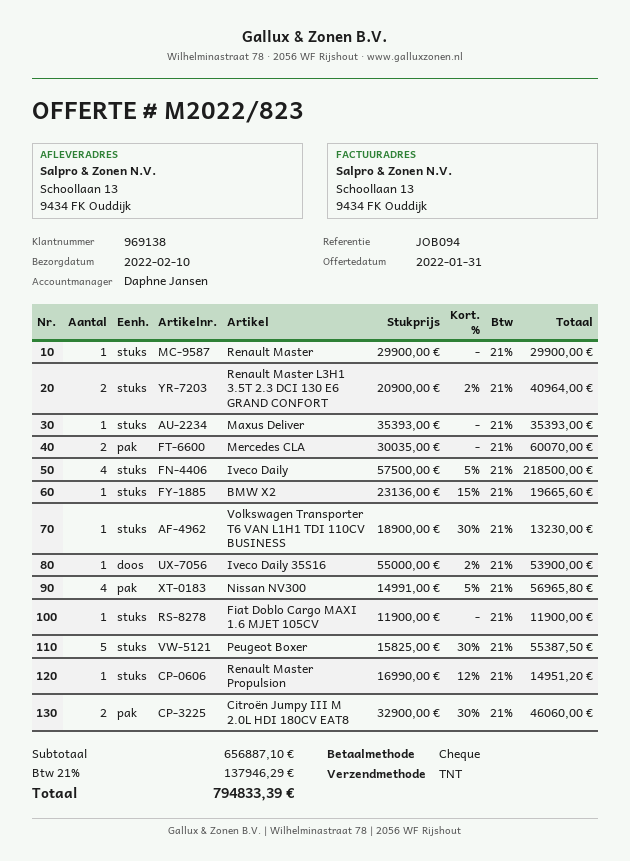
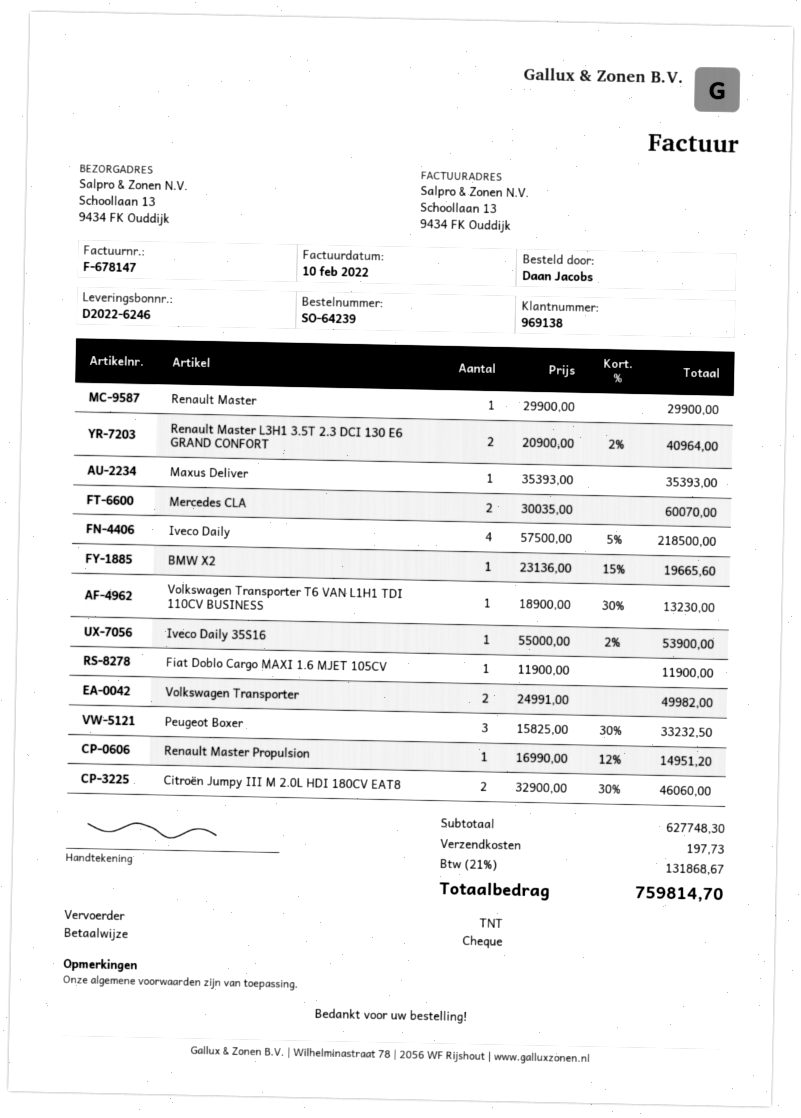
Nissan NV300: 4 x 14991.00 - 5% = 56965.80 -> none
Peugeot Boxer: 5 x 15825.00 - 30% = 55387.50 -> 3 x 15825.00 - 30% = 33232.50
Volkswagen Transporter: none -> 2 x 24991.00 = 49982.00
subtotal: 656887.10 -> 627748.30
shipping: none -> 197.73
tax: 21% = 137946.29 -> 21% = 131868.67
total: 794833.39 -> 759814.70

